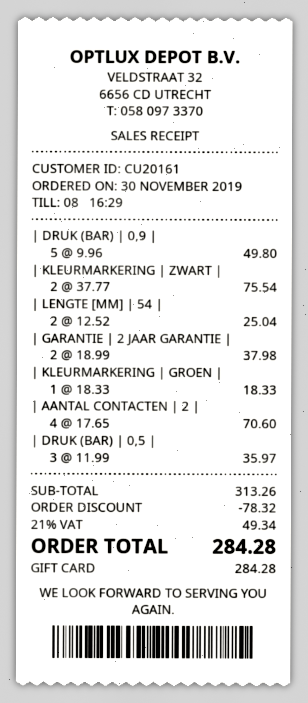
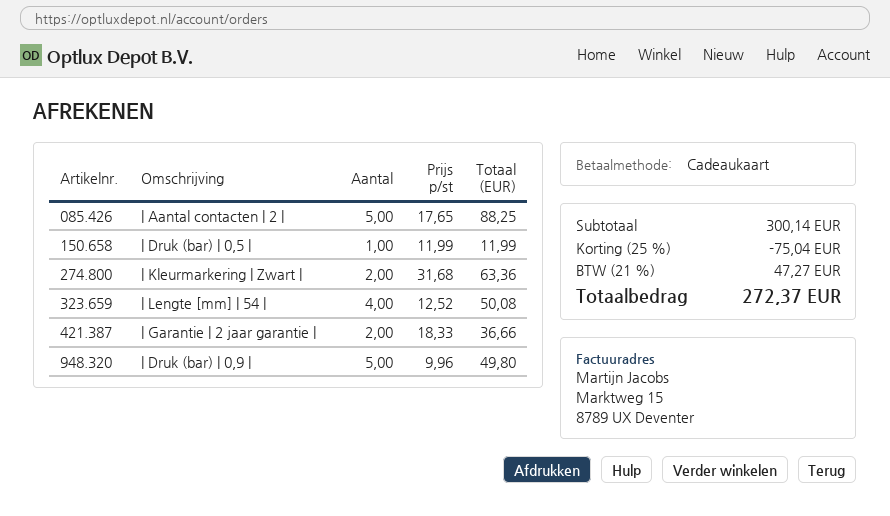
| KLEURMARKERING | ZWART |: 2 x 37.77 = 75.54 -> 2 x 31.68 = 63.36
| LENGTE [MM] | 54 |: 2 x 12.52 = 25.04 -> 4 x 12.52 = 50.08
| GARANTIE | 2 JAAR GARANTIE |: 2 x 18.99 = 37.98 -> 2 x 18.33 = 36.66
| KLEURMARKERING | GROEN |: 1 x 18.33 = 18.33 -> none
| AANTAL CONTACTEN | 2 |: 4 x 17.65 = 70.60 -> 5 x 17.65 = 88.25
| DRUK (BAR) | 0,5 |: 3 x 11.99 = 35.97 -> 1 x 11.99 = 11.99
subtotal: 313.26 -> 300.14
discount: 78.32 -> 75.04
tax: 21% = 49.34 -> 21% = 47.27
total: 284.28 -> 272.37

